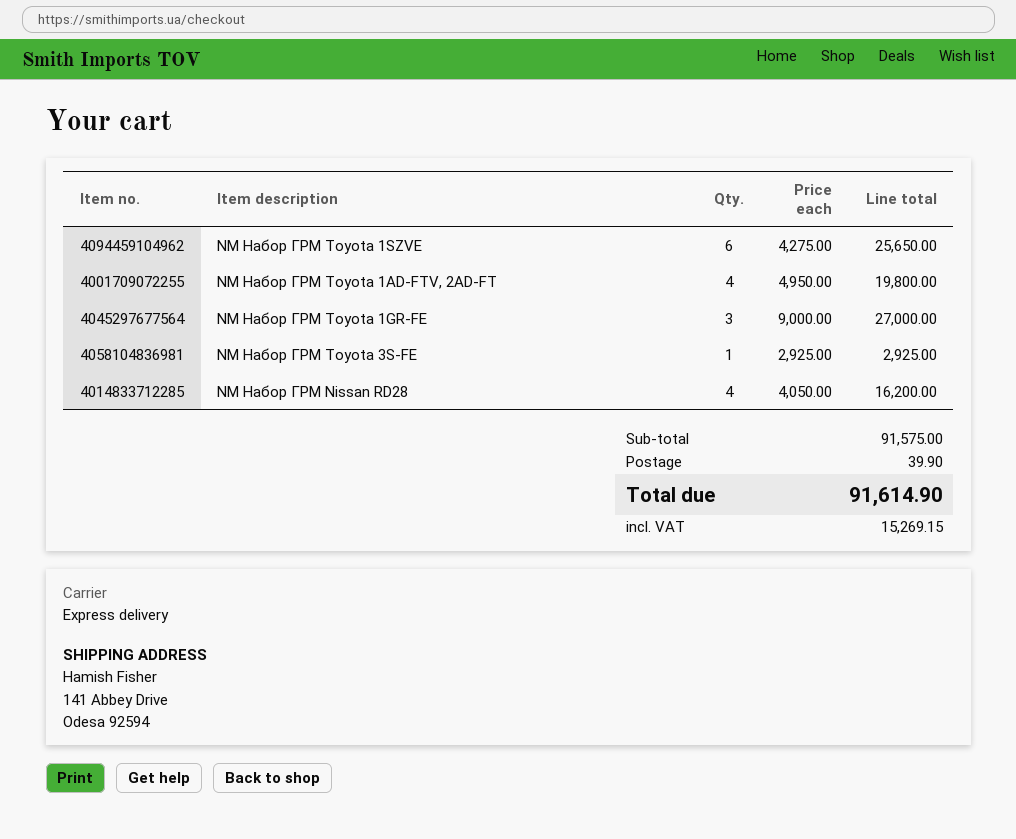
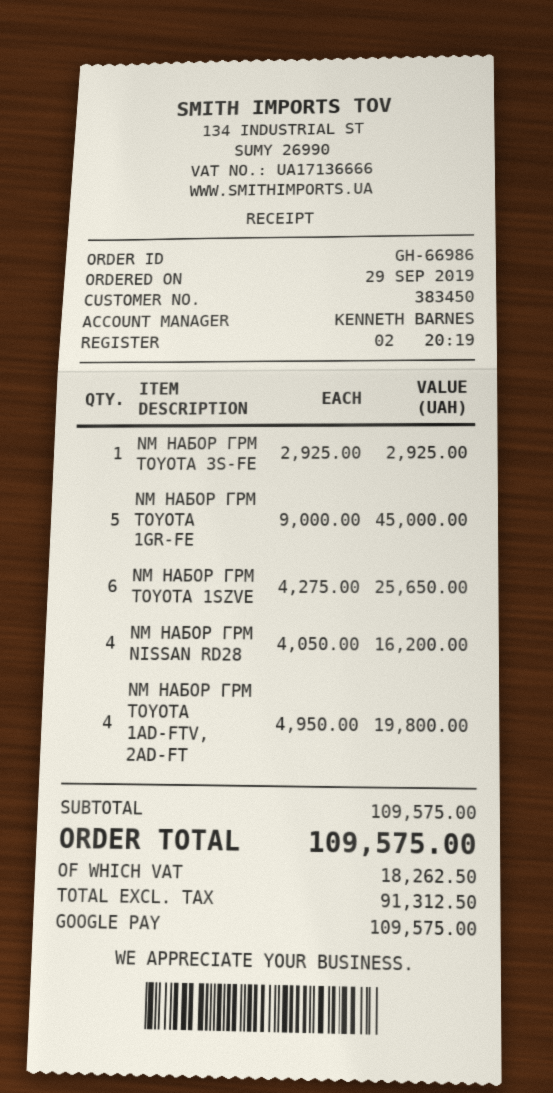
NM Набор ГРМ Toyota 1GR-FE: 3 x 9000.00 = 27000.00 -> 5 x 9000.00 = 45000.00
subtotal: 91575.00 -> 109575.00
shipping: 39.90 -> none
tax: 15269.15 -> 18262.50
total: 91614.90 -> 109575.00

